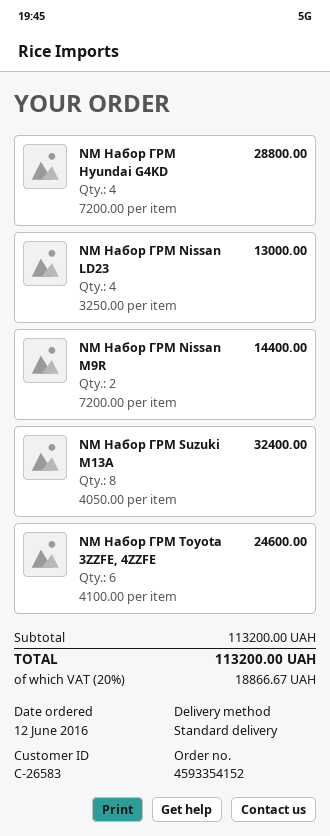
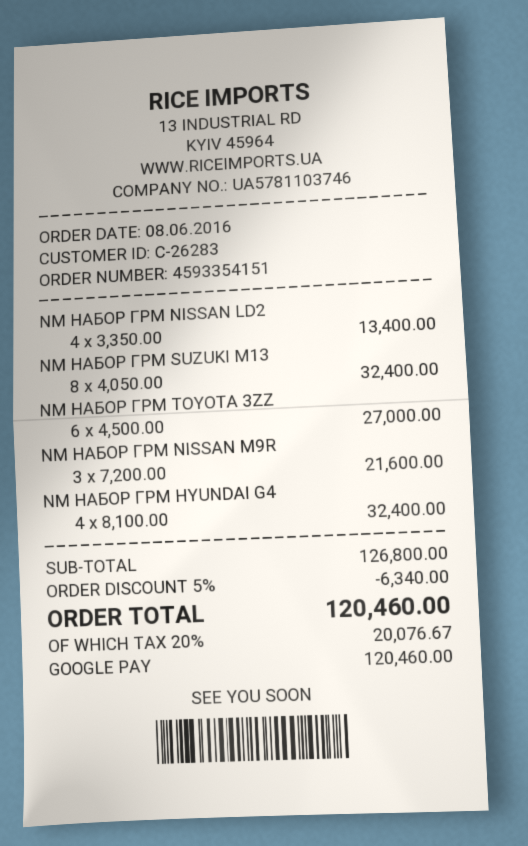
order number: 4593354152 -> 4593354151
order date: 2016-06-12 -> 2016-06-08
customer number: C-26583 -> C-26283
NM Набор ГРМ Hyundai G4KD: 4 x 7200.00 = 28800.00 -> 4 x 8100.00 = 32400.00
NM Набор ГРМ Nissan LD23: 4 x 3250.00 = 13000.00 -> 4 x 3350.00 = 13400.00
NM Набор ГРМ Nissan M9R: 2 x 7200.00 = 14400.00 -> 3 x 7200.00 = 21600.00
NM Набор ГРМ Toyota 3ZZFE, 4ZZFE: 6 x 4100.00 = 24600.00 -> 6 x 4500.00 = 27000.00
subtotal: 113200.00 -> 126800.00
discount: none -> 5% = 6340.00
tax: 20% = 18866.67 -> 20% = 20076.67
total: 113200.00 -> 120460.00

